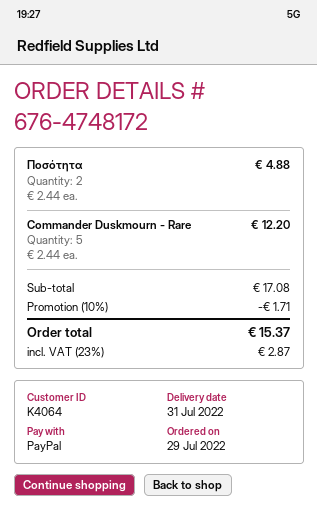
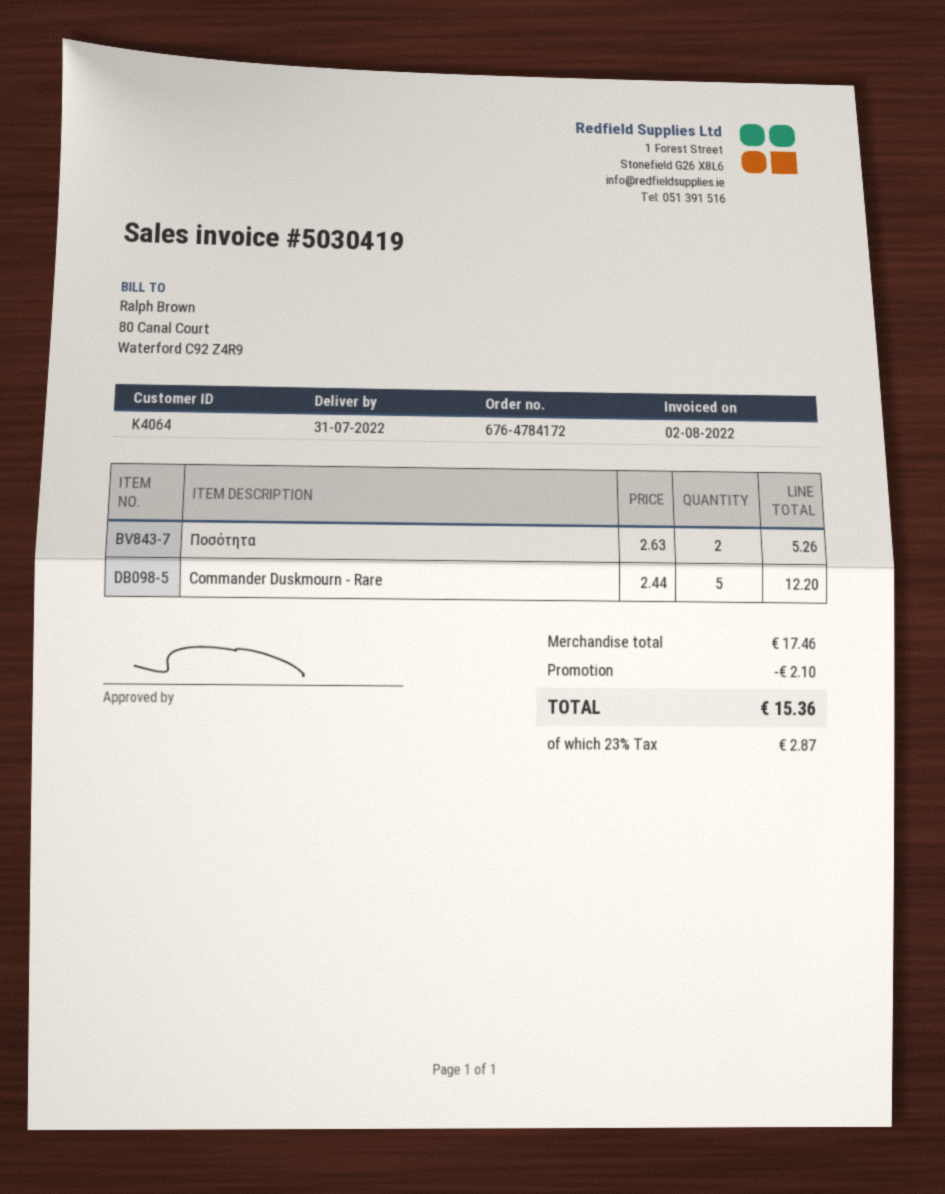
order number: 676-4748172 -> 676-4784172
Ποσότητα: 2 x 2.44 = 4.88 -> 2 x 2.63 = 5.26
subtotal: 17.08 -> 17.46
discount: 1.71 -> 2.10
total: 15.37 -> 15.36

